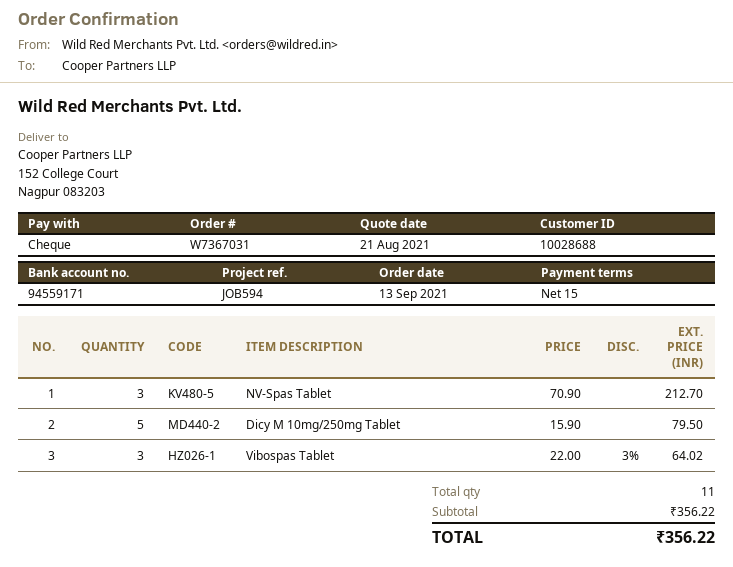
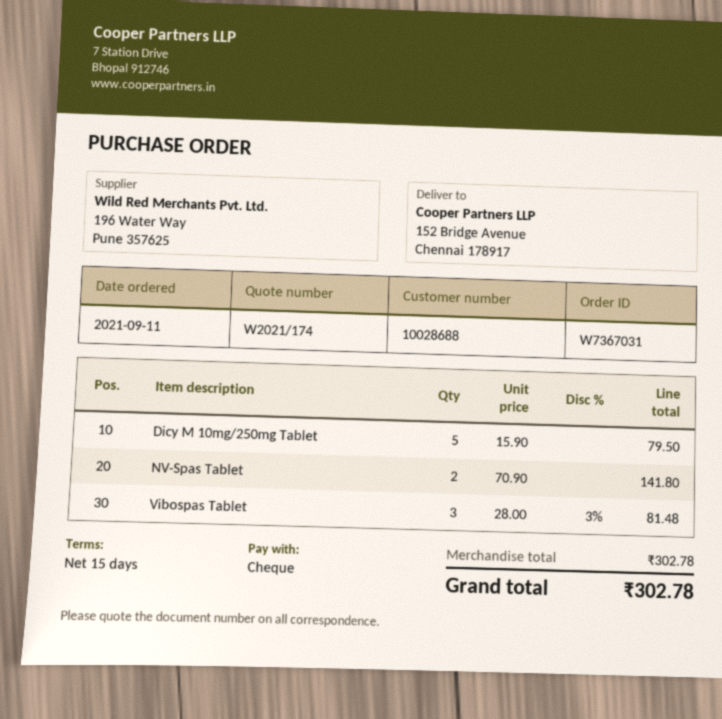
order date: 2021-09-13 -> 2021-09-11
ship to: 152 College Court, Nagpur 083203 -> 152 Bridge Avenue, Chennai 178917
NV-Spas Tablet: 3 x 70.90 = 212.70 -> 2 x 70.90 = 141.80
Vibospas Tablet: 3 x 22.00 - 3% = 64.02 -> 3 x 28.00 - 3% = 81.48
subtotal: 356.22 -> 302.78
total: 356.22 -> 302.78

